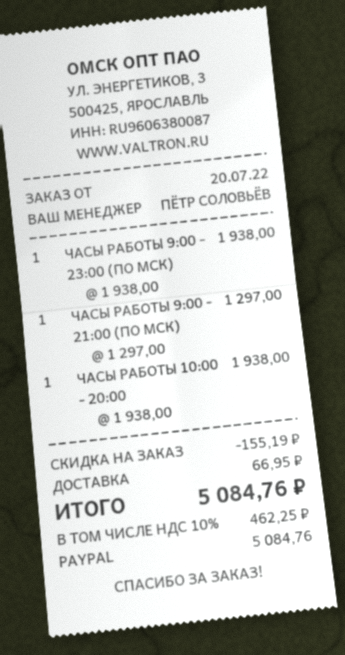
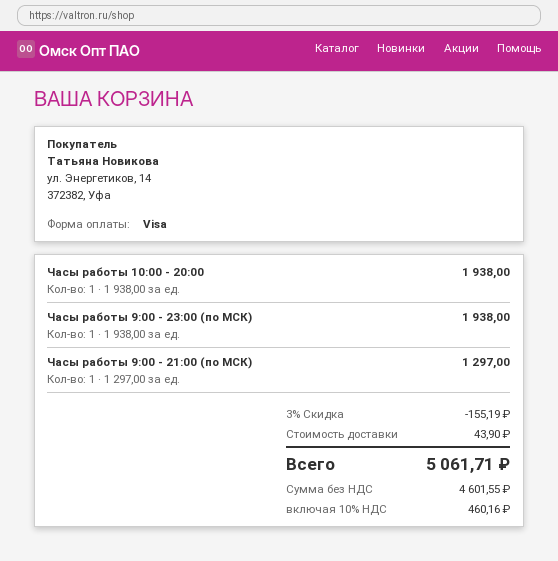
payment method: PayPal -> Visa
shipping: 66.95 -> 43.90
tax: 10% = 462.25 -> 10% = 460.16
total: 5084.76 -> 5061.71

